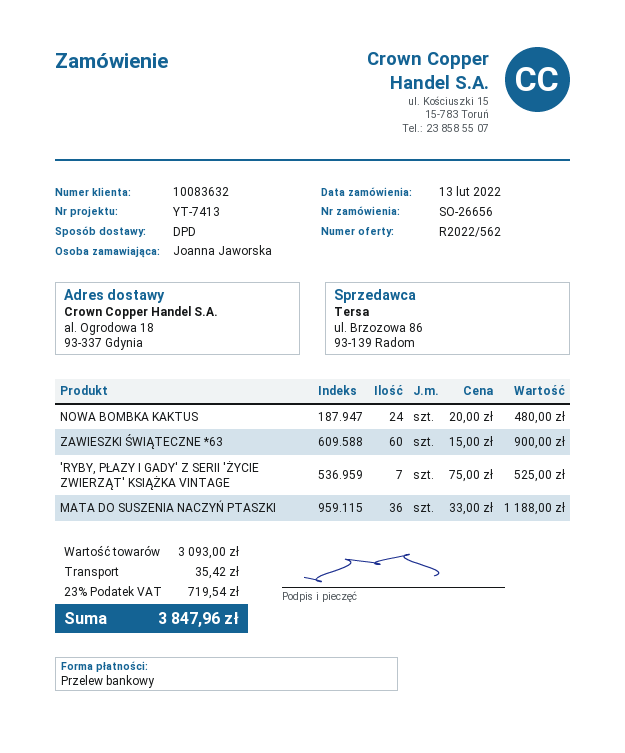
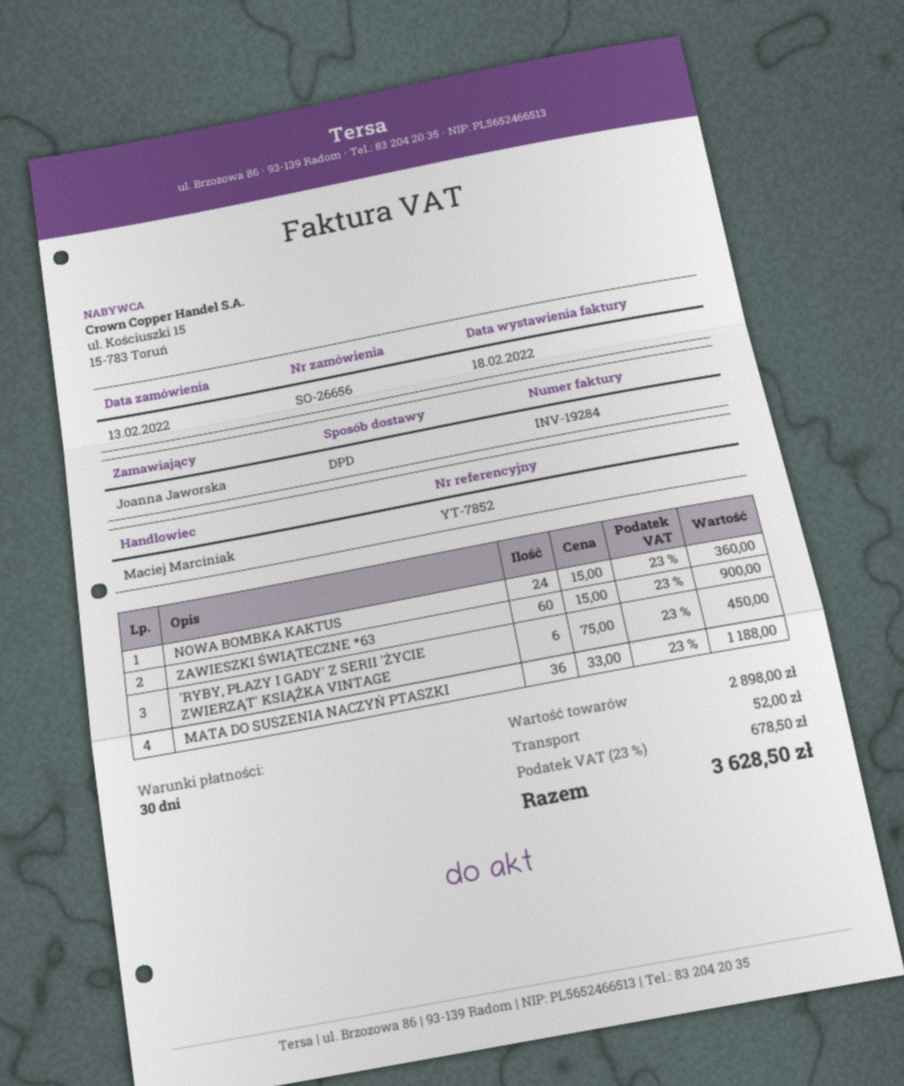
reference: YT-7413 -> YT-7852
NOWA BOMBKA KAKTUS: 24 x 20.00 = 480.00 -> 24 x 15.00 = 360.00
'RYBY, PŁAZY I GADY' Z SERII 'ŻYCIE ZWIERZĄT' KSIĄŻKA VINTAGE: 7 x 75.00 = 525.00 -> 6 x 75.00 = 450.00
subtotal: 3093.00 -> 2898.00
shipping: 35.42 -> 52.00
tax: 23% = 719.54 -> 23% = 678.50
total: 3847.96 -> 3628.50

